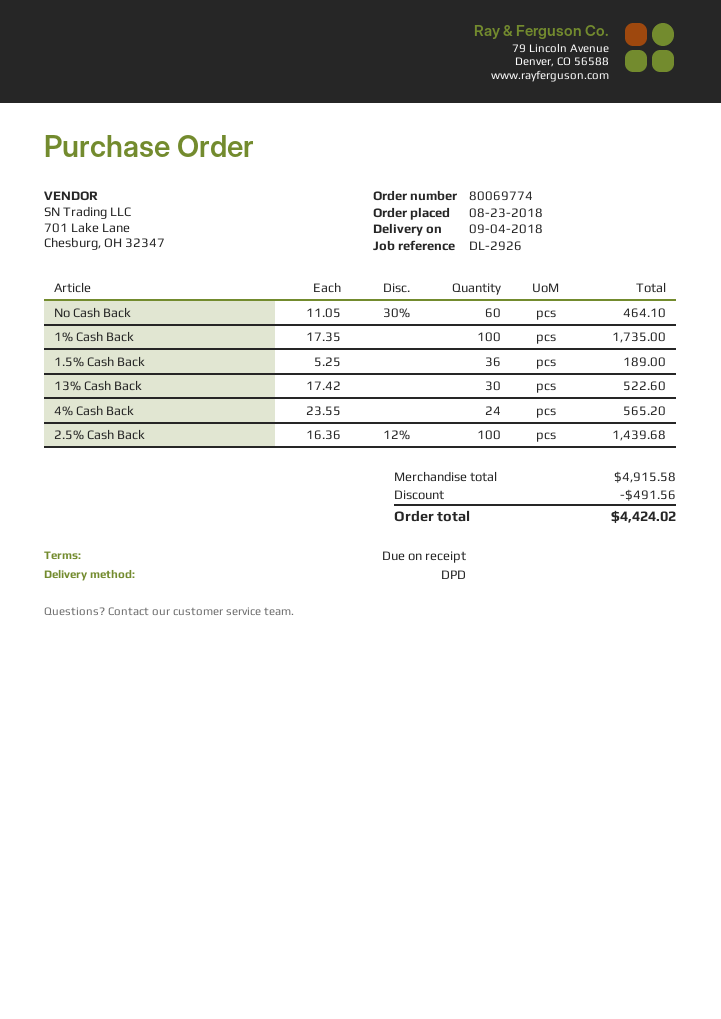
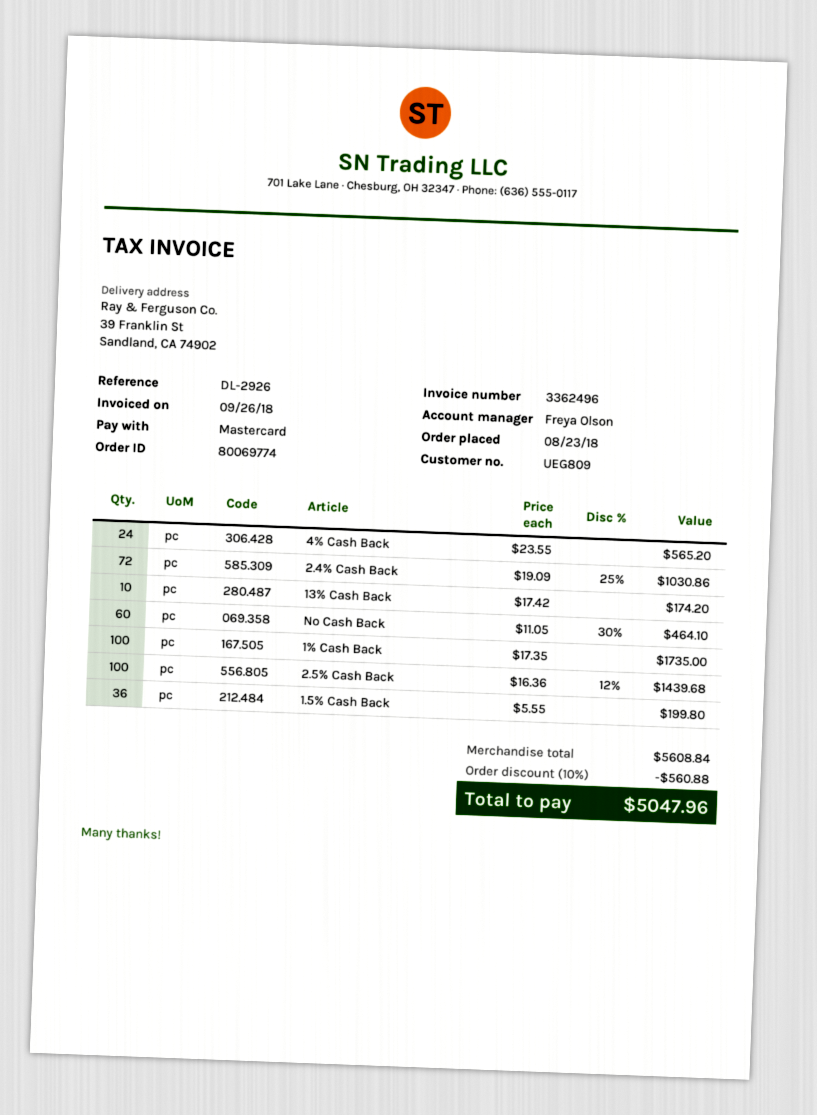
1.5% Cash Back: 36 x 5.25 = 189.00 -> 36 x 5.55 = 199.80
13% Cash Back: 30 x 17.42 = 522.60 -> 10 x 17.42 = 174.20
2.4% Cash Back: none -> 72 x 19.09 - 25% = 1030.86
subtotal: 4915.58 -> 5608.84
discount: 491.56 -> 560.88
total: 4424.02 -> 5047.96

